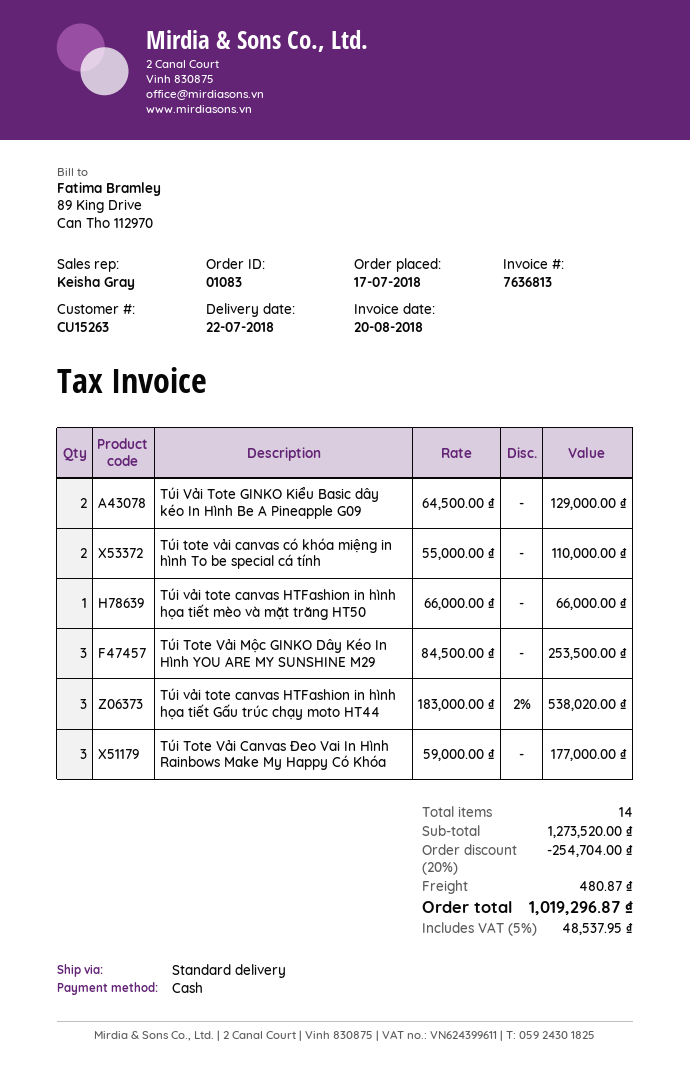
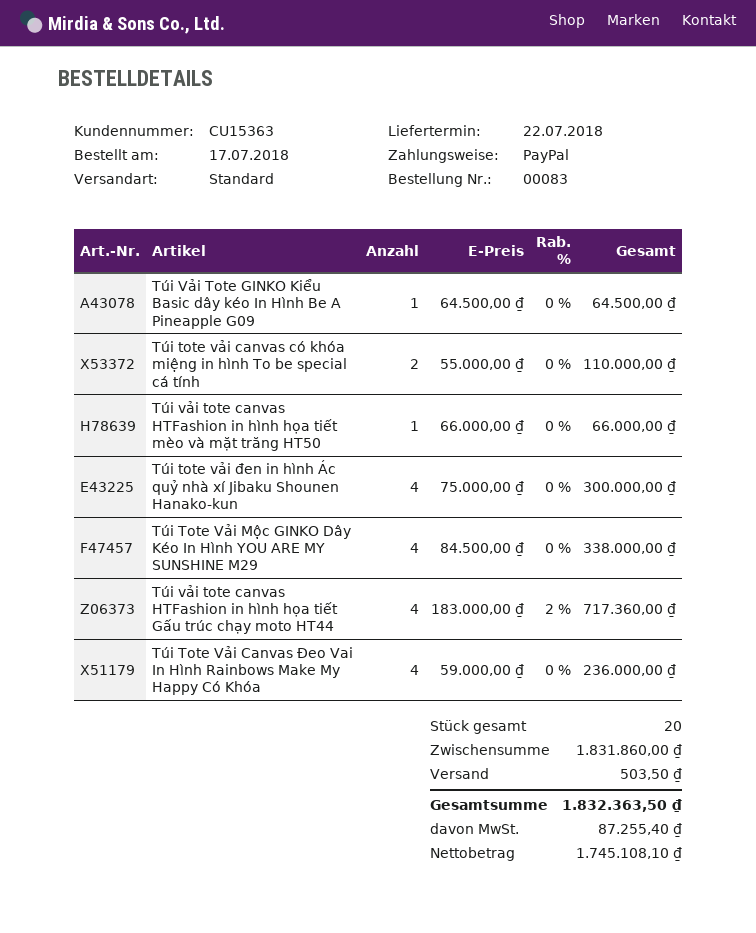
order number: 01083 -> 00083
customer number: CU15263 -> CU15363
payment method: cash -> PayPal
Túi Vải Tote GINKO Kiểu Basic dây kéo In Hình Be A Pineapple G09: 2 x 64500.00 = 129000.00 -> 1 x 64500.00 = 64500.00
Túi Tote Vải Mộc GINKO Dây Kéo In Hình YOU ARE MY SUNSHINE M29: 3 x 84500.00 = 253500.00 -> 4 x 84500.00 = 338000.00
Túi vải tote canvas HTFashion in hình họa tiết Gấu trúc chạy moto HT44: 3 x 183000.00 - 2% = 538020.00 -> 4 x 183000.00 - 2% = 717360.00
Túi Tote Vải Canvas Đeo Vai In Hình Rainbows Make My Happy Có Khóa: 3 x 59000.00 = 177000.00 -> 4 x 59000.00 = 236000.00
Túi tote vải đen in hình Ác quỷ nhà xí Jibaku Shounen Hanako-kun: none -> 4 x 75000.00 = 300000.00
total quantity: 14 -> 20
subtotal: 1273520.00 -> 1831860.00
discount: 20% = 254704.00 -> none
shipping: 480.87 -> 503.50
tax: 48537.95 -> 87255.40
total: 1019296.87 -> 1832363.50

